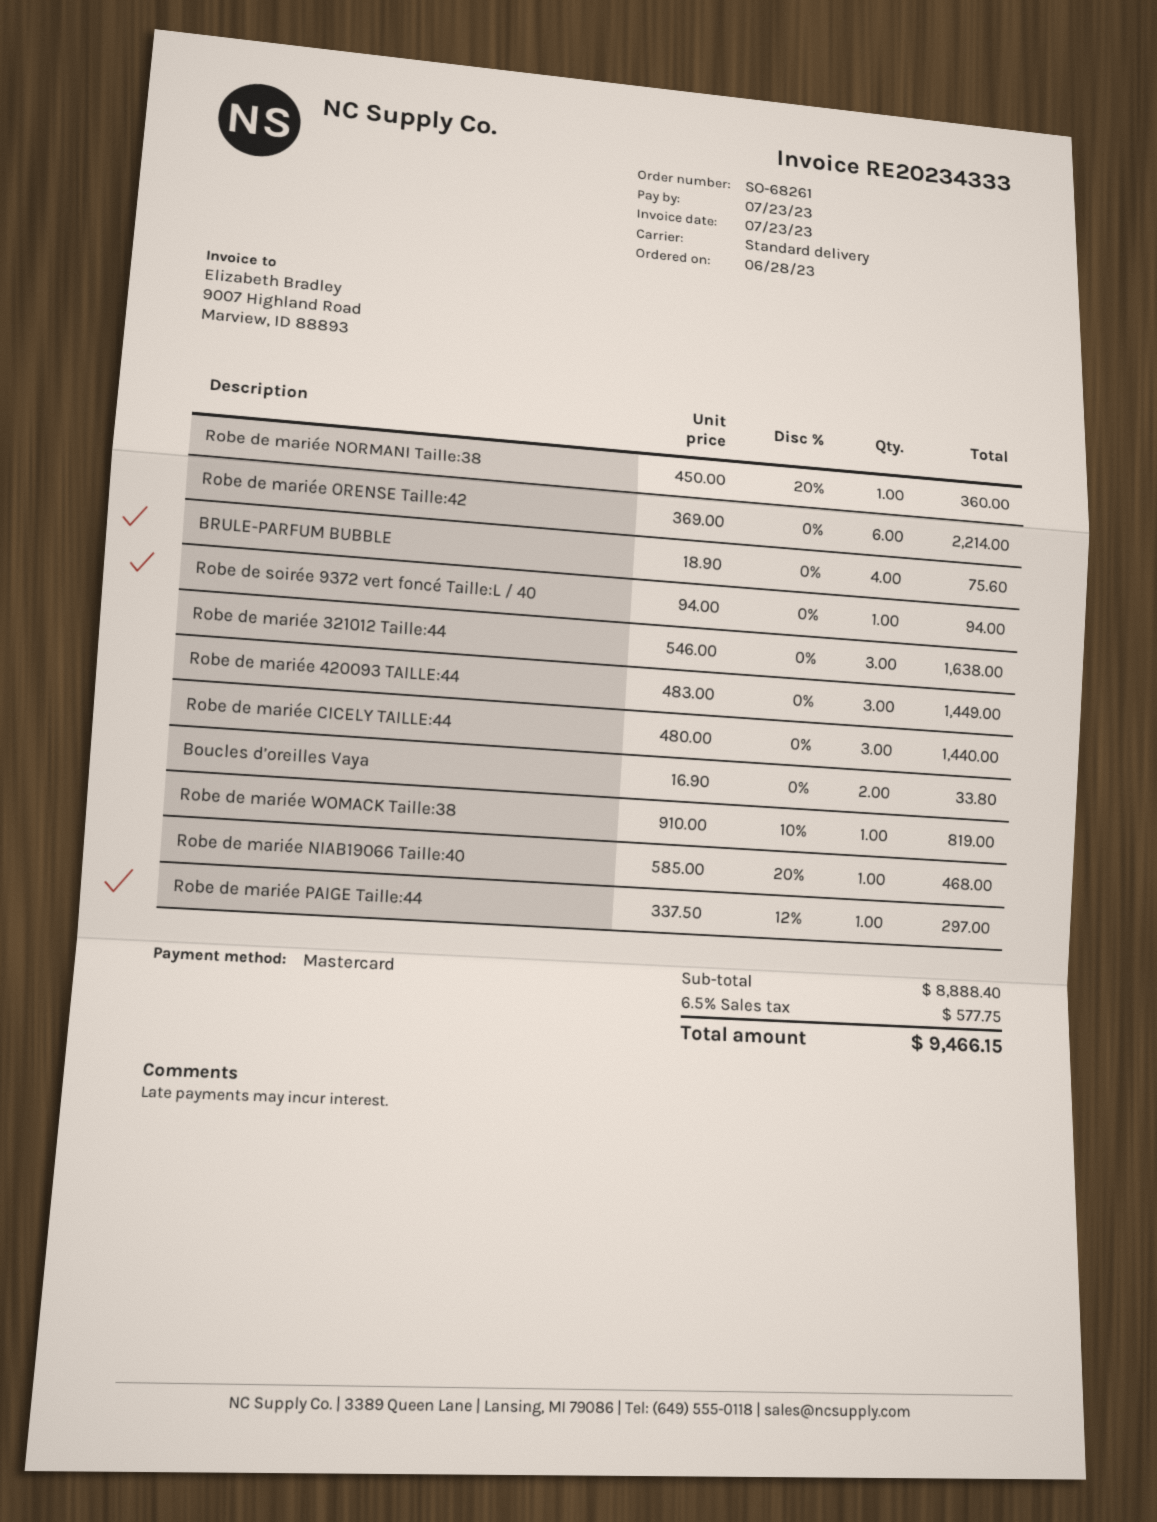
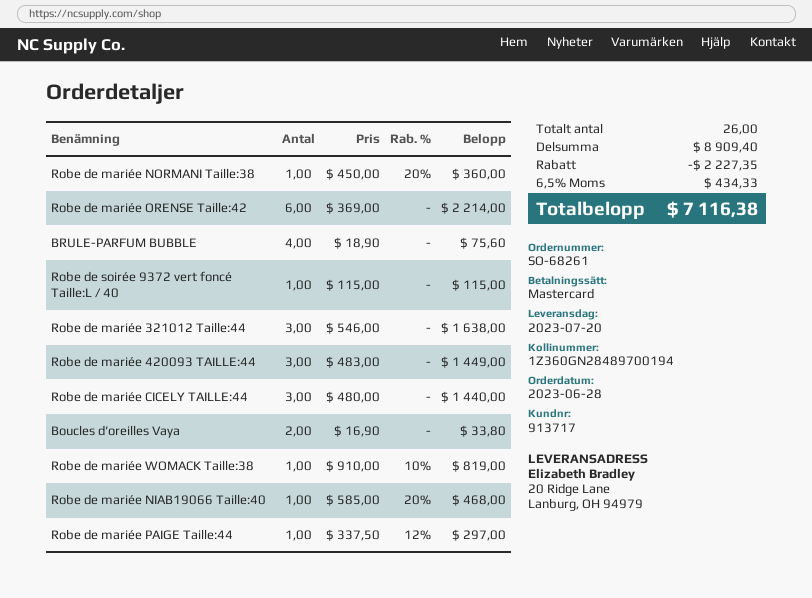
Robe de soirée 9372 vert foncé Taille:L / 40: 1 x 94.00 = 94.00 -> 1 x 115.00 = 115.00
subtotal: 8888.40 -> 8909.40
discount: none -> 2227.35
tax: 6.5% = 577.75 -> 6.5% = 434.33
total: 9466.15 -> 7116.38

